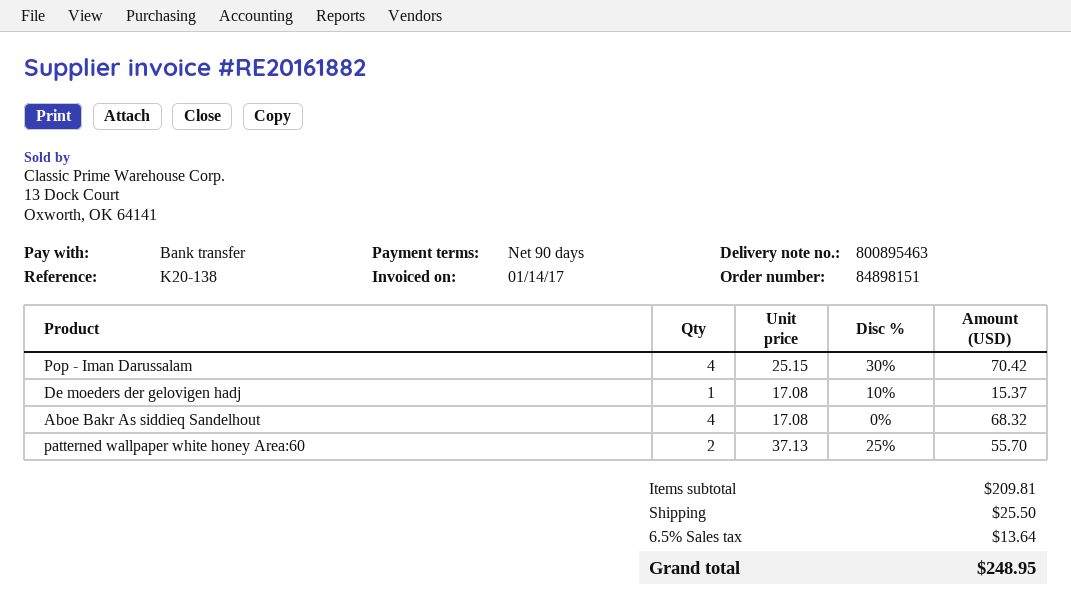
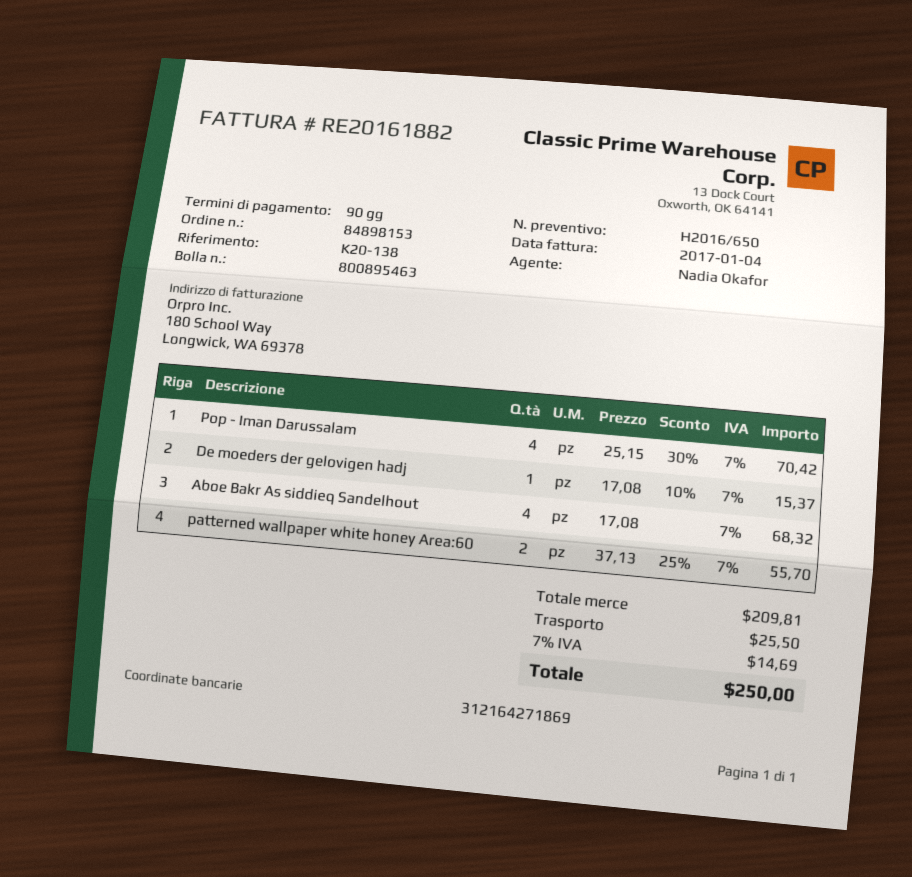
order number: 84898151 -> 84898153
invoice date: 2017-01-14 -> 2017-01-04
tax: 6.5% = 13.64 -> 7% = 14.69
total: 248.95 -> 250.00

